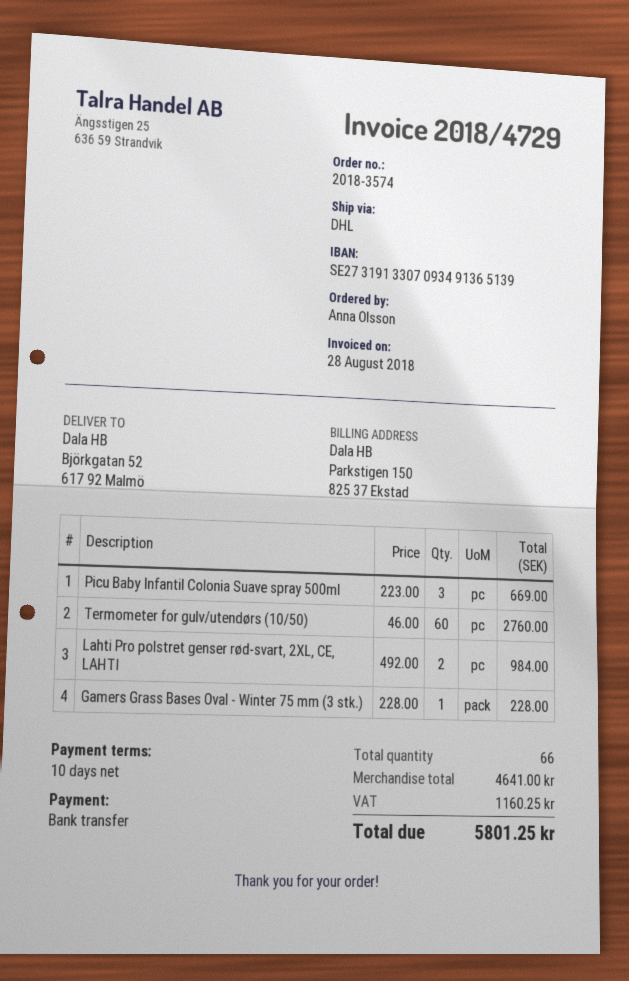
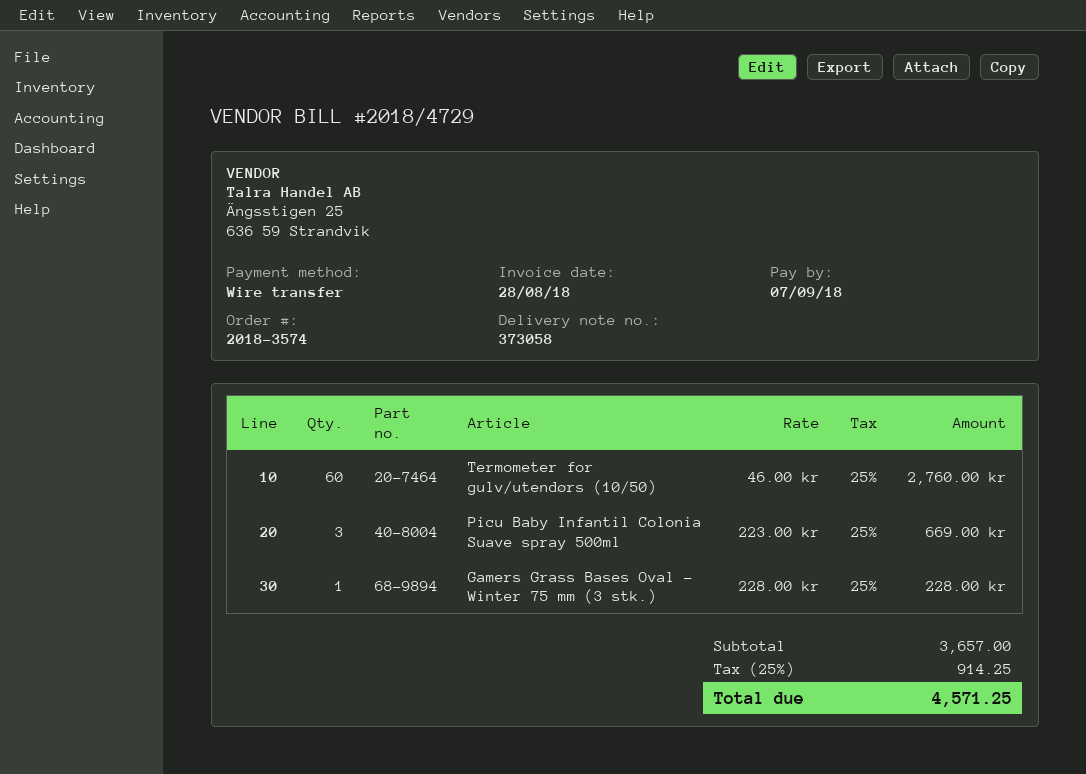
Lahti Pro polstret genser rød-svart, 2XL, CE, LAHTI: 2 x 492.00 = 984.00 -> none
subtotal: 4641.00 -> 3657.00
tax: 1160.25 -> 914.25
total: 5801.25 -> 4571.25

